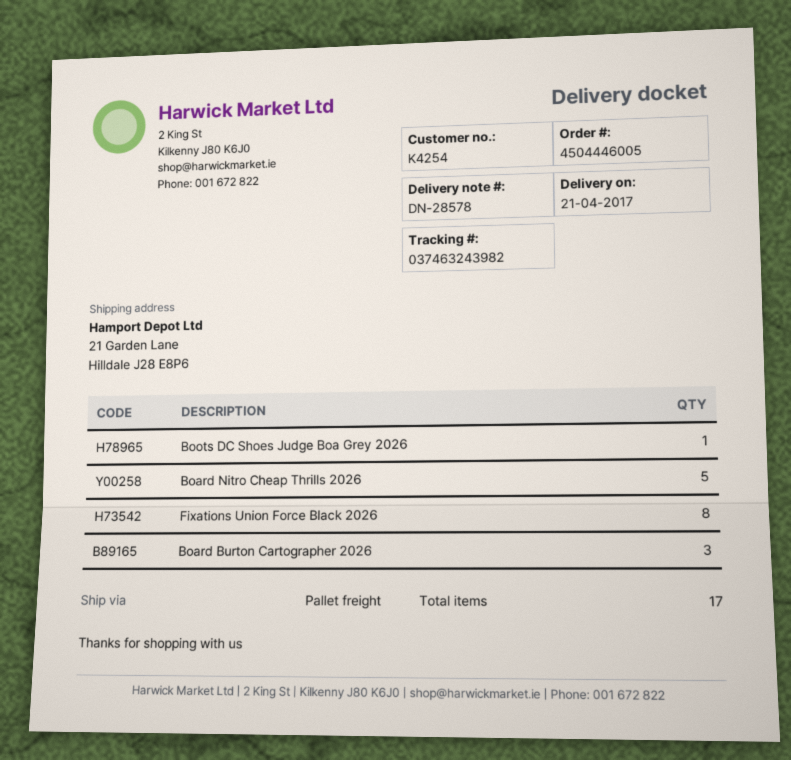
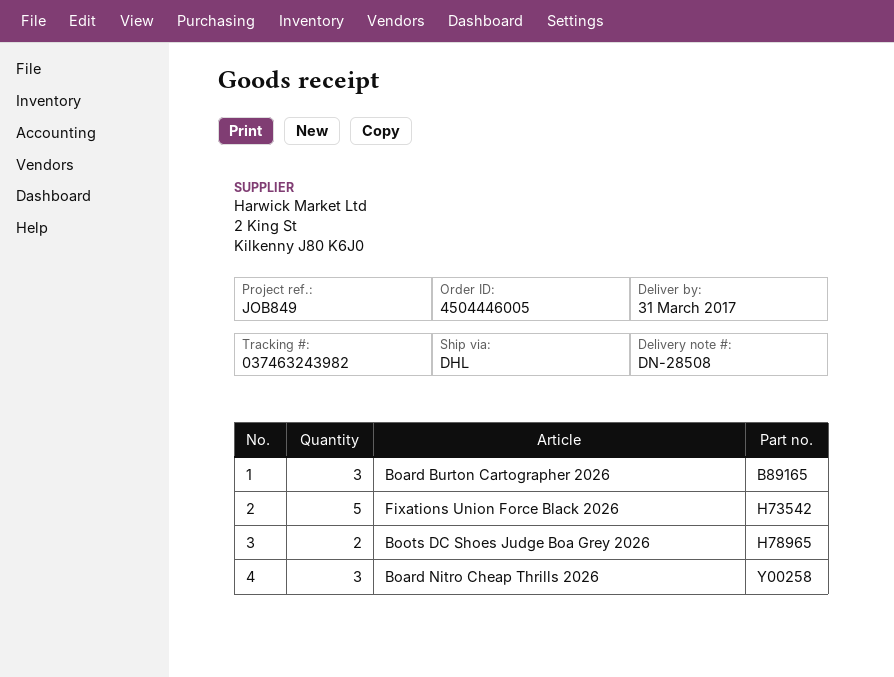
delivery note number: DN-28578 -> DN-28508
delivery date: 2017-04-21 -> 2017-03-31
shipping method: pallet freight -> DHL
Boots DC Shoes Judge Boa Grey 2026: 1 -> 2
Board Nitro Cheap Thrills 2026: 5 -> 3
Fixations Union Force Black 2026: 8 -> 5

